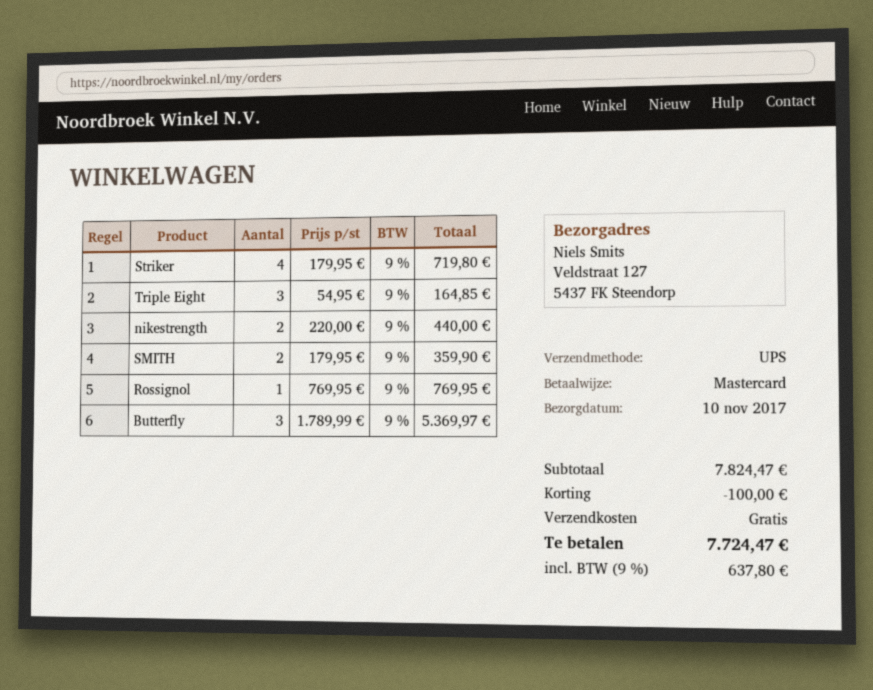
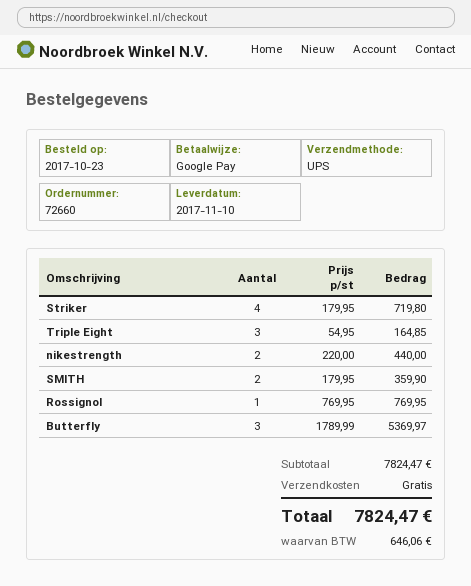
payment method: Mastercard -> Google Pay
discount: 100.00 -> none
tax: 637.80 -> 646.06
total: 7724.47 -> 7824.47

